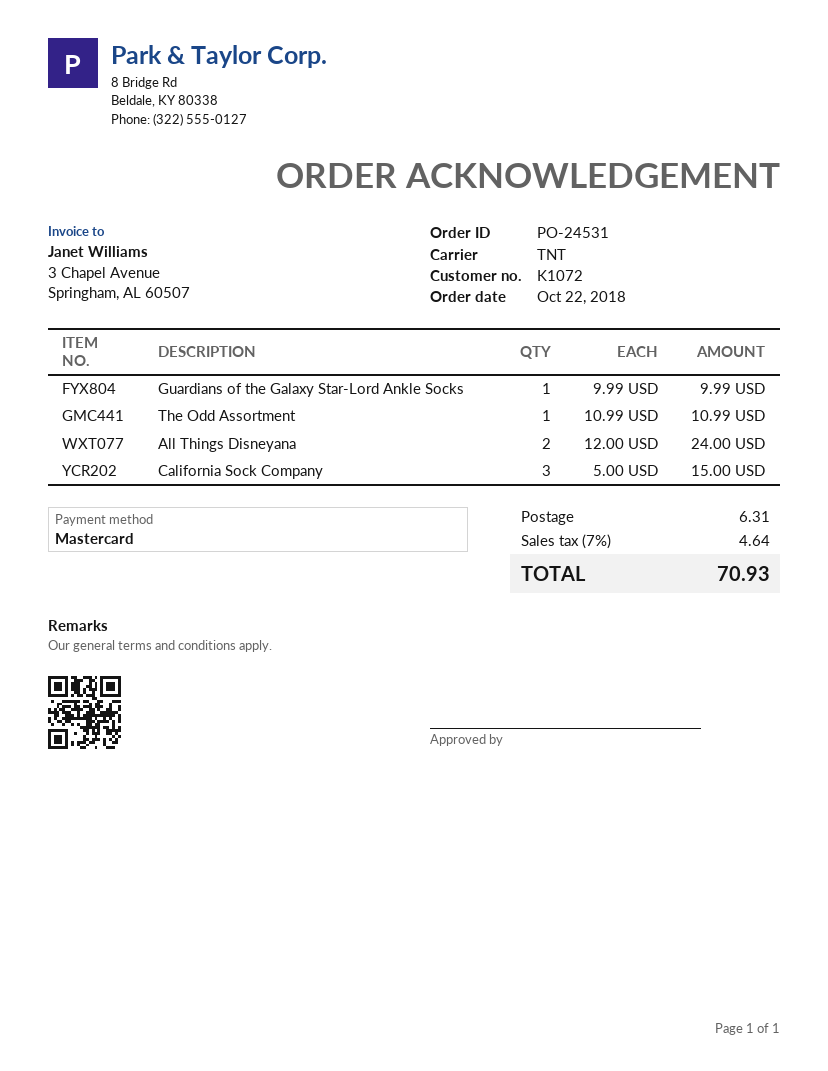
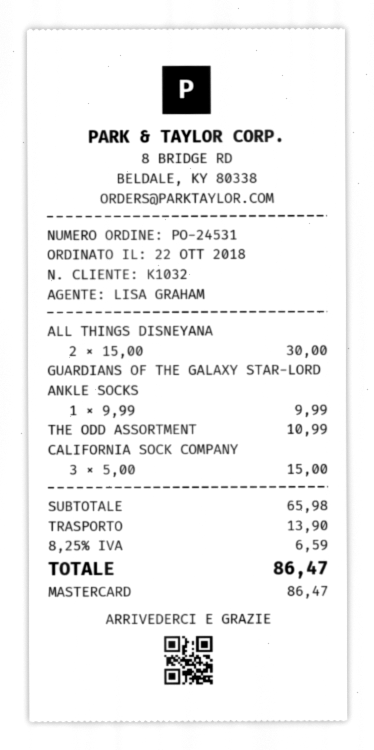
customer number: K1072 -> K1032
All Things Disneyana: 2 x 12.00 = 24.00 -> 2 x 15.00 = 30.00
shipping: 6.31 -> 13.90
tax: 7% = 4.64 -> 8.25% = 6.59
total: 70.93 -> 86.47

